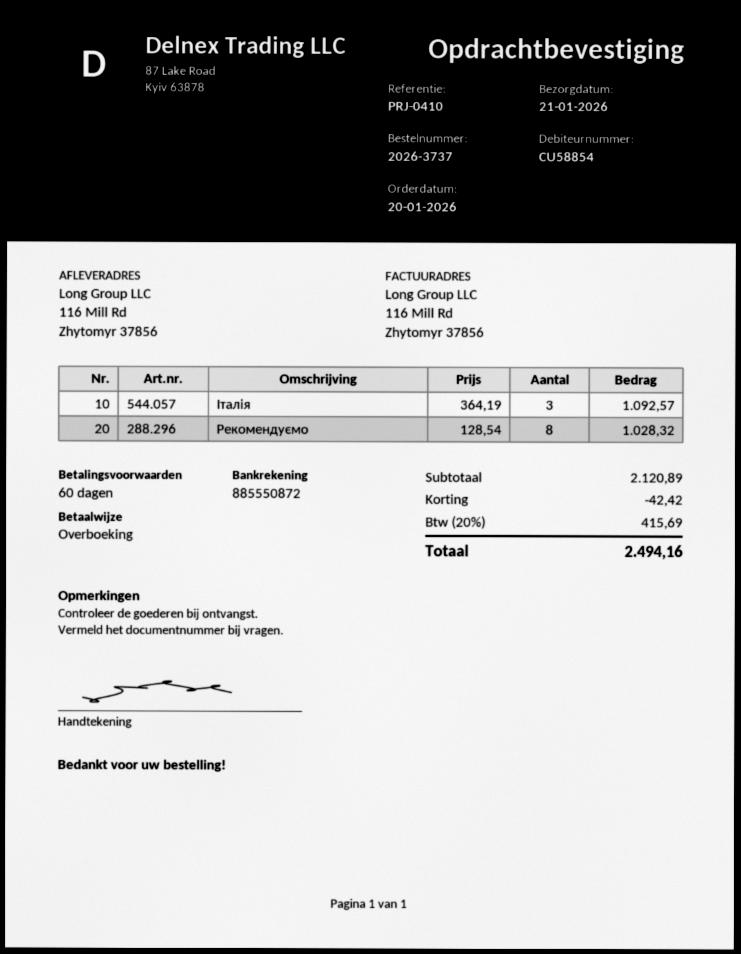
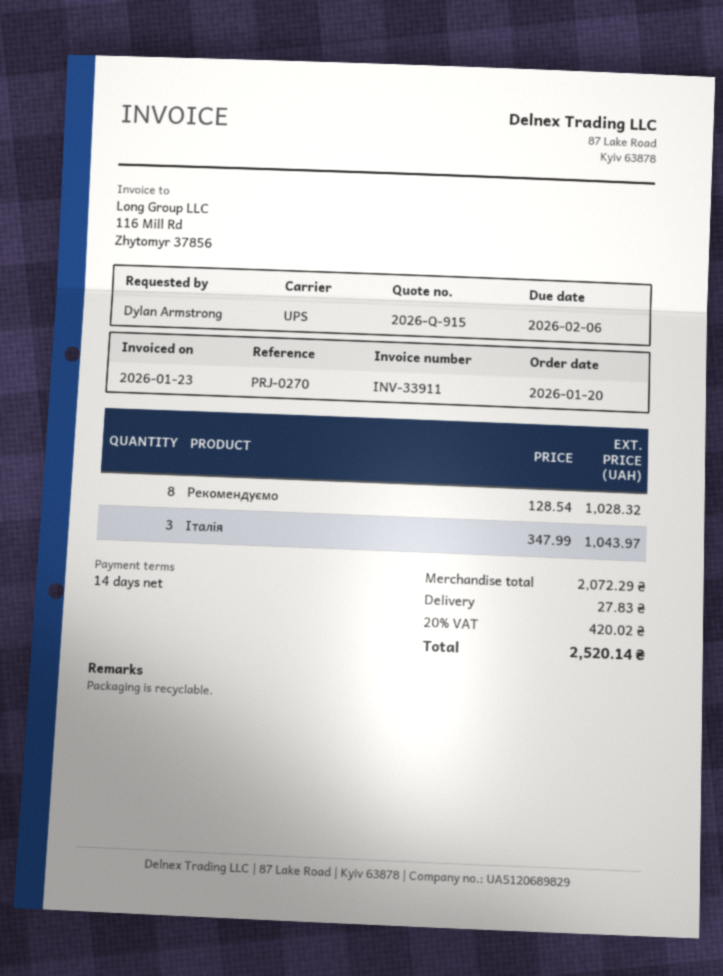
payment terms: 60 days -> 14 days
reference: PRJ-0410 -> PRJ-0270
Італія: 3 x 364.19 = 1092.57 -> 3 x 347.99 = 1043.97
subtotal: 2120.89 -> 2072.29
discount: 42.42 -> none
shipping: none -> 27.83
tax: 20% = 415.69 -> 20% = 420.02
total: 2494.16 -> 2520.14

